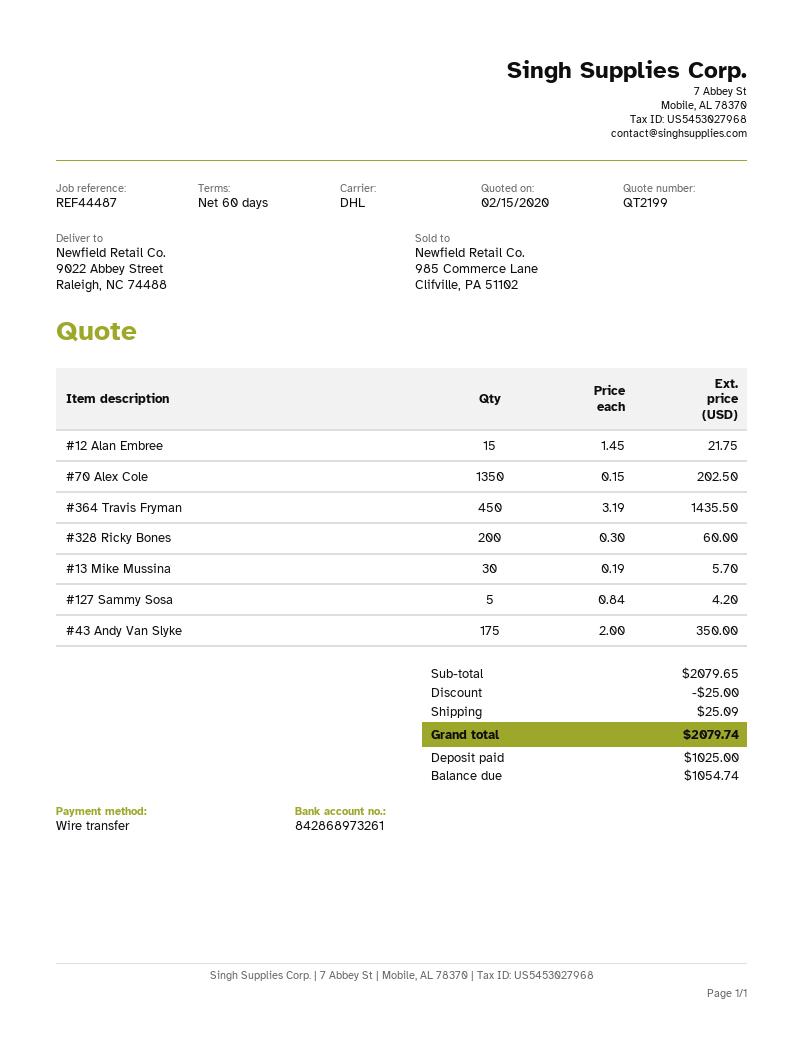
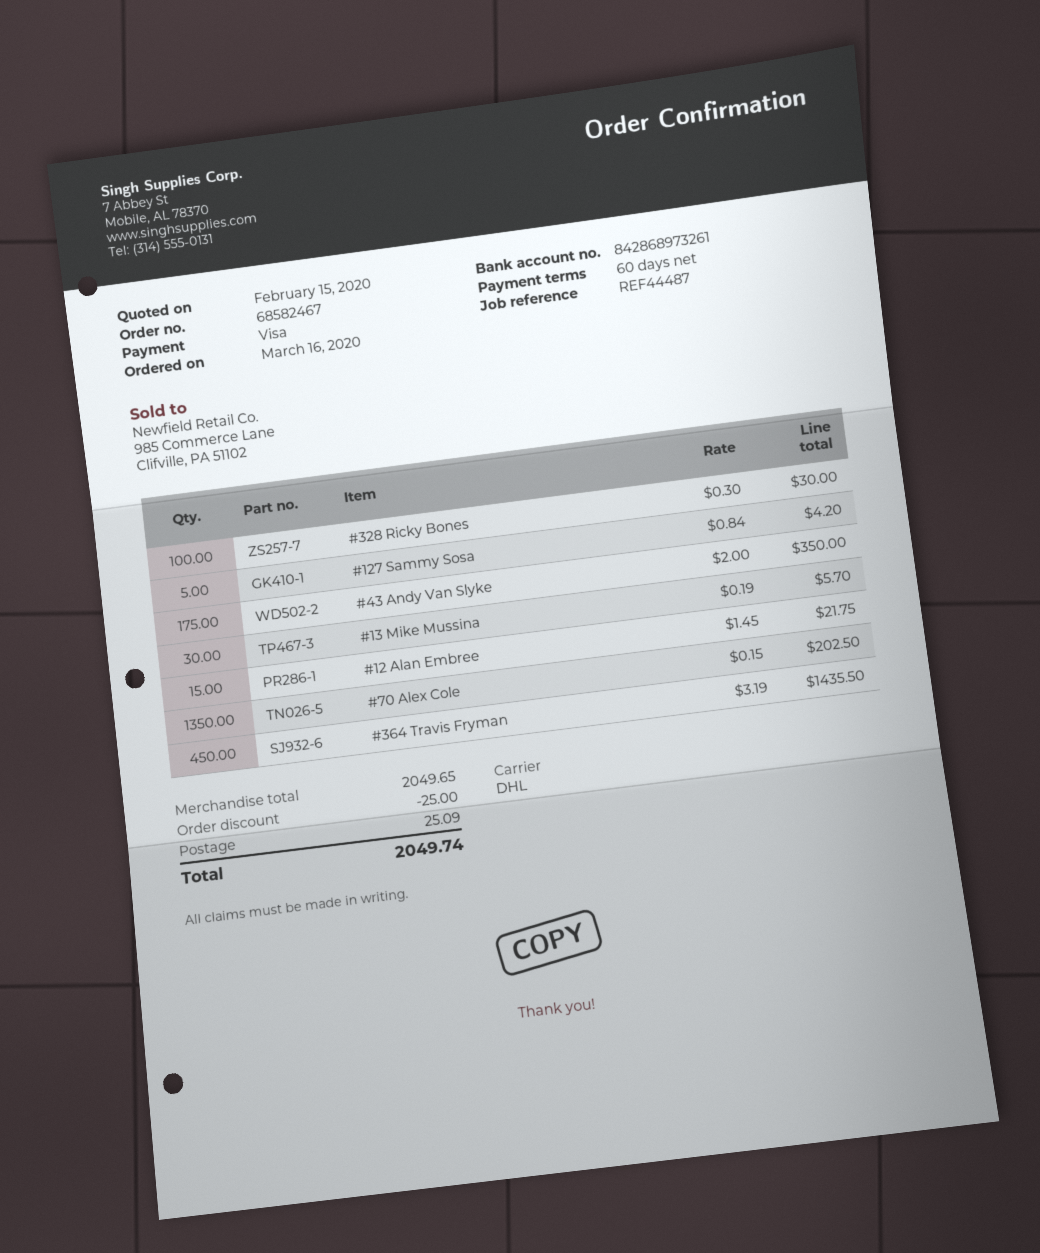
payment method: bank transfer -> Visa
#328 Ricky Bones: 200 x 0.30 = 60.00 -> 100 x 0.30 = 30.00
subtotal: 2079.65 -> 2049.65
total: 2079.74 -> 2049.74

